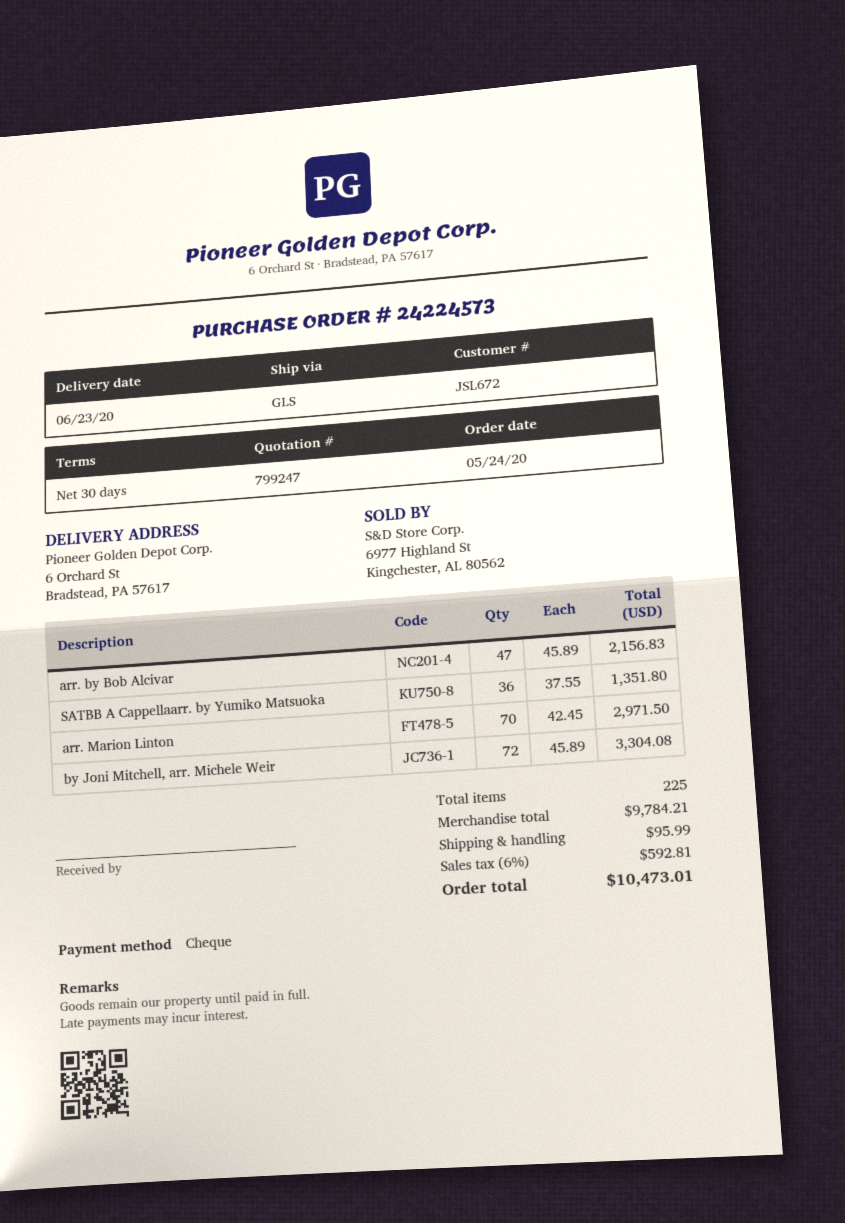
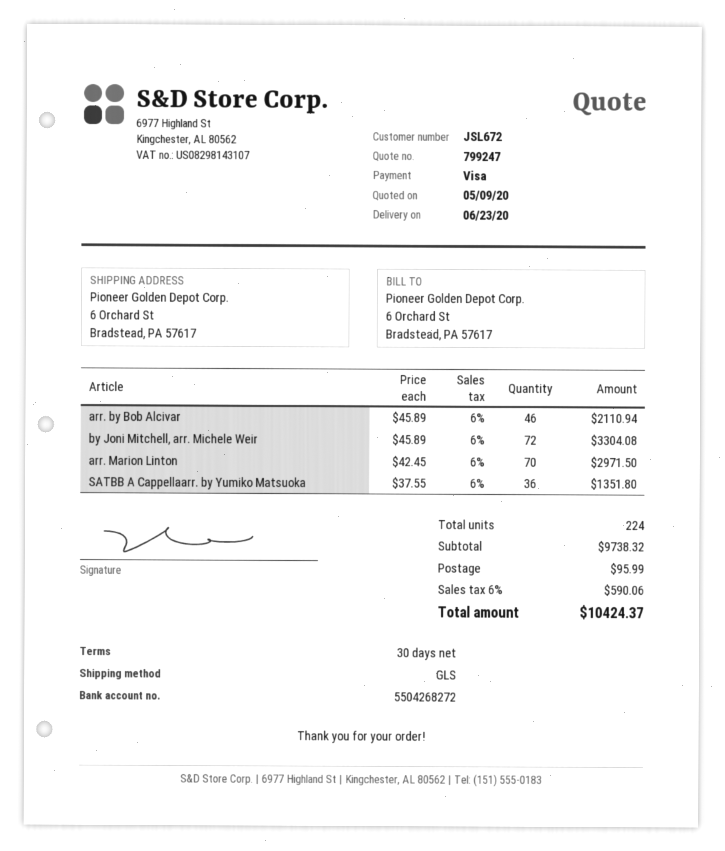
payment method: cheque -> Visa
arr. by Bob Alcivar: 47 x 45.89 = 2156.83 -> 46 x 45.89 = 2110.94
total quantity: 225 -> 224
subtotal: 9784.21 -> 9738.32
tax: 6% = 592.81 -> 6% = 590.06
total: 10473.01 -> 10424.37

